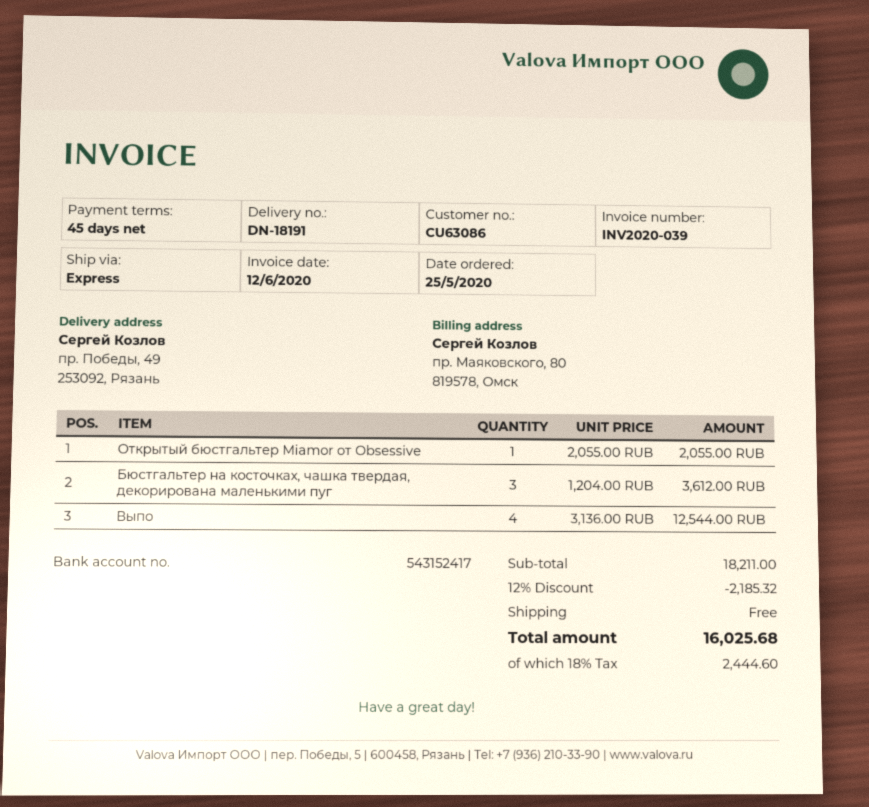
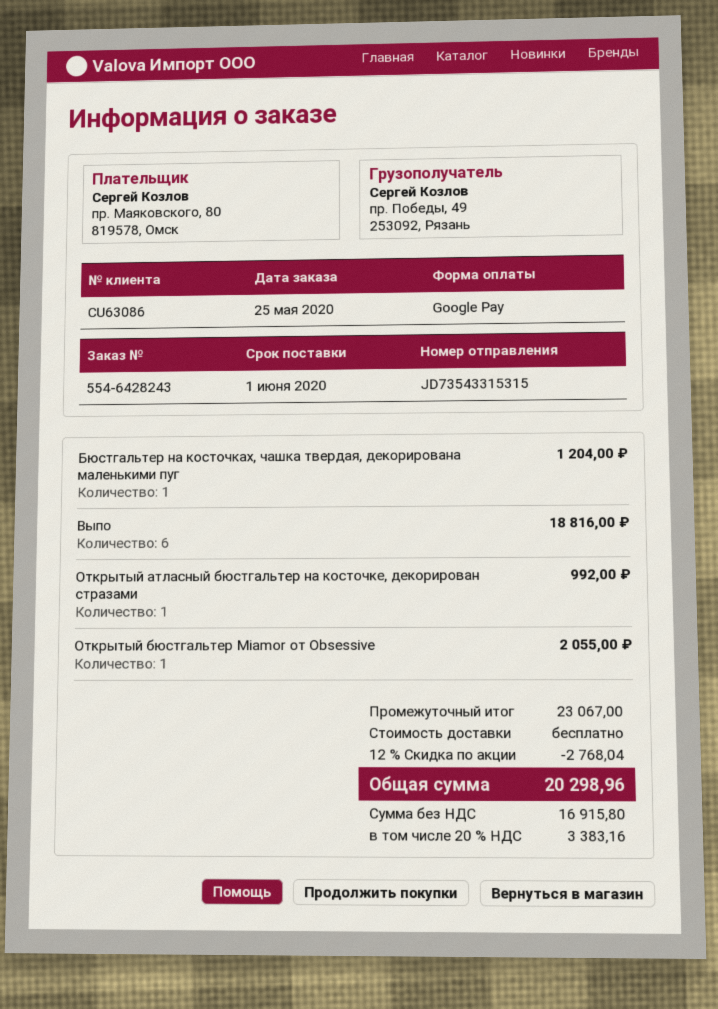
Бюстгальтер на косточках, чашка твердая, декорирована маленькими пуг: 3 for 3612.00 -> 1 for 1204.00
Выпо: 4 for 12544.00 -> 6 for 18816.00
Открытый атласный бюстгальтер на косточке, декорирован стразами: none -> 1 for 992.00
subtotal: 18211.00 -> 23067.00
discount: 12% = 2185.32 -> 12% = 2768.04
tax: 18% = 2444.60 -> 20% = 3383.16
total: 16025.68 -> 20298.96

